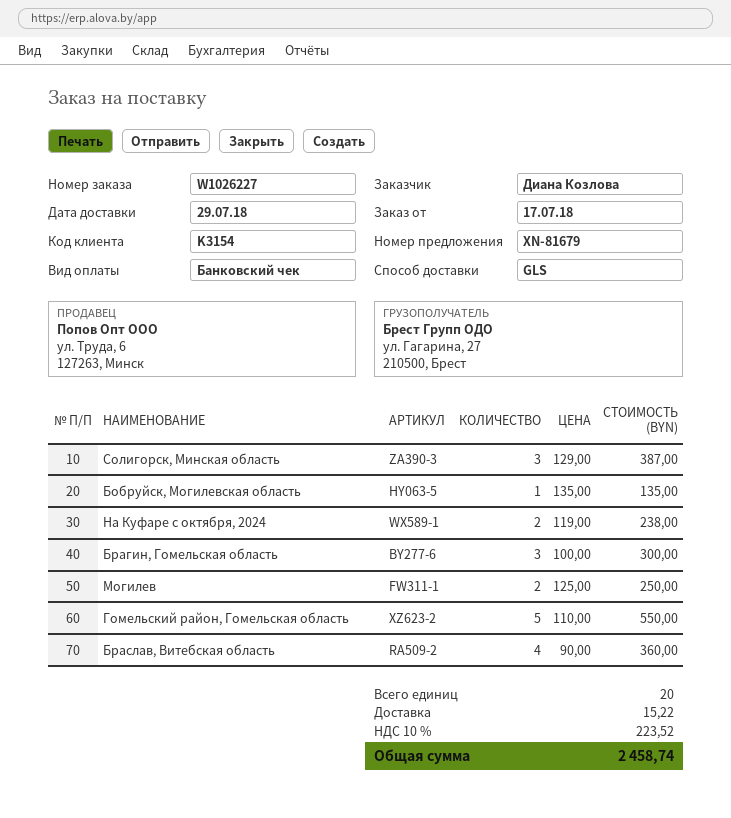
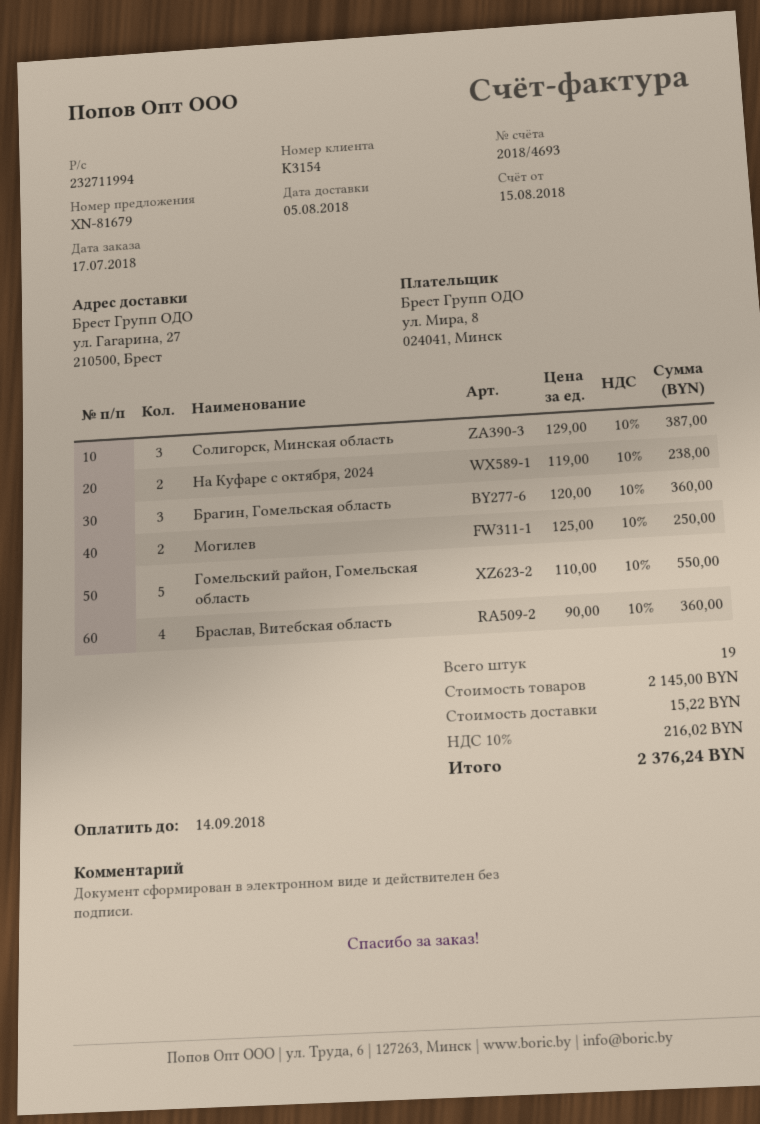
delivery date: 2018-07-29 -> 2018-08-05
Бобруйск, Могилевская область: 1 x 135.00 = 135.00 -> none
Брагин, Гомельская область: 3 x 100.00 = 300.00 -> 3 x 120.00 = 360.00
total quantity: 20 -> 19
tax: 10% = 223.52 -> 10% = 216.02
total: 2458.74 -> 2376.24

